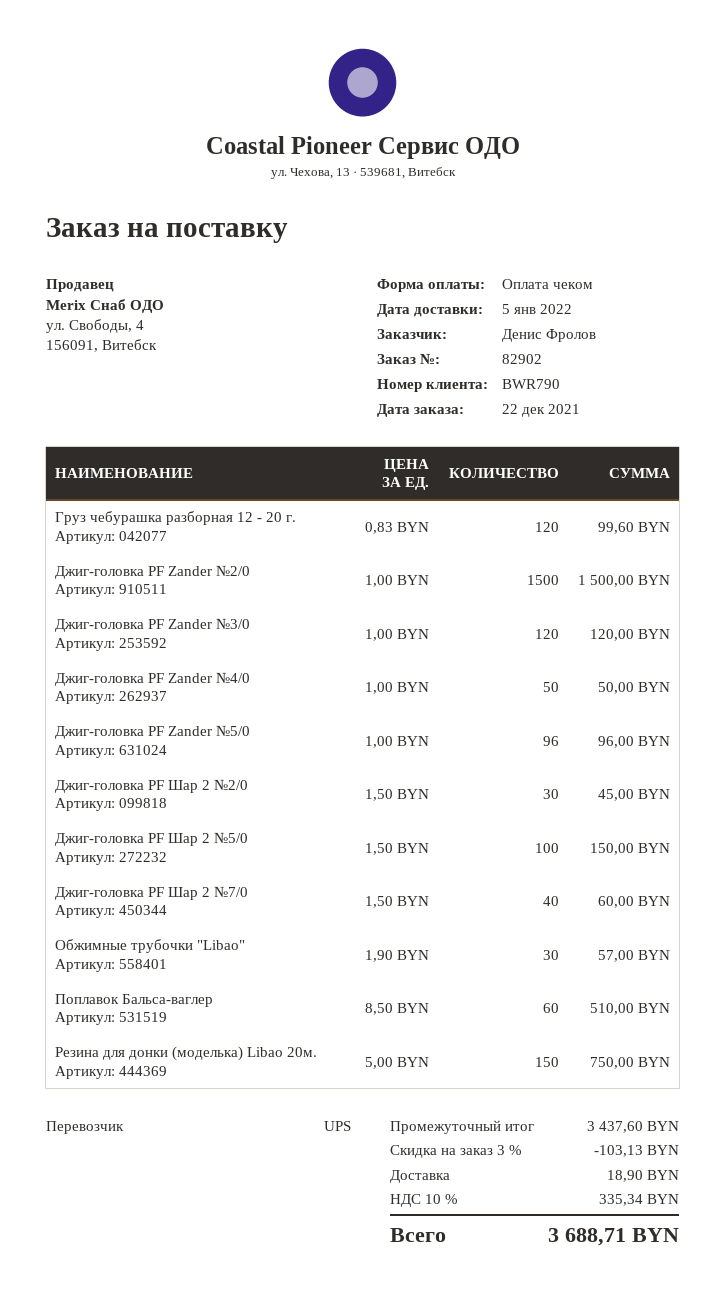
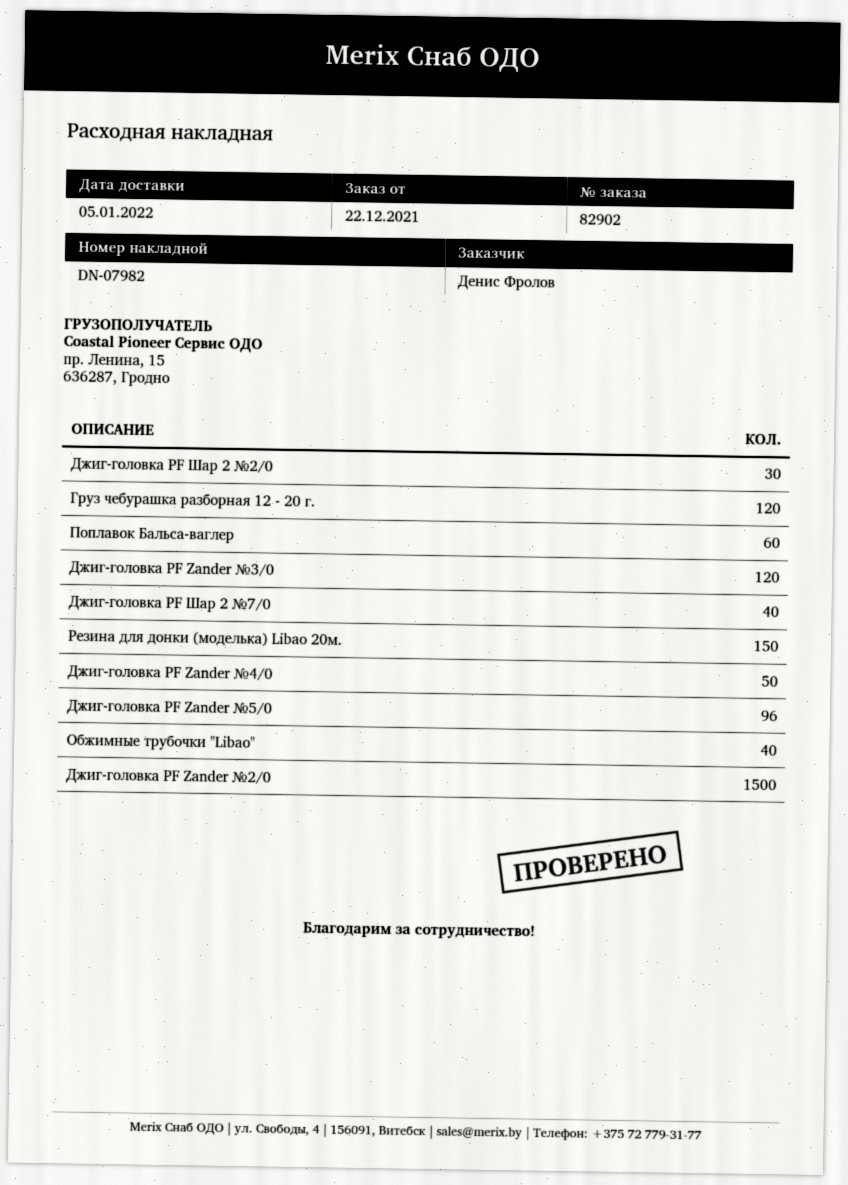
Джиг-головка PF Шар 2 №5/0: 100 -> none
Обжимные трубочки "Libao": 30 -> 40

